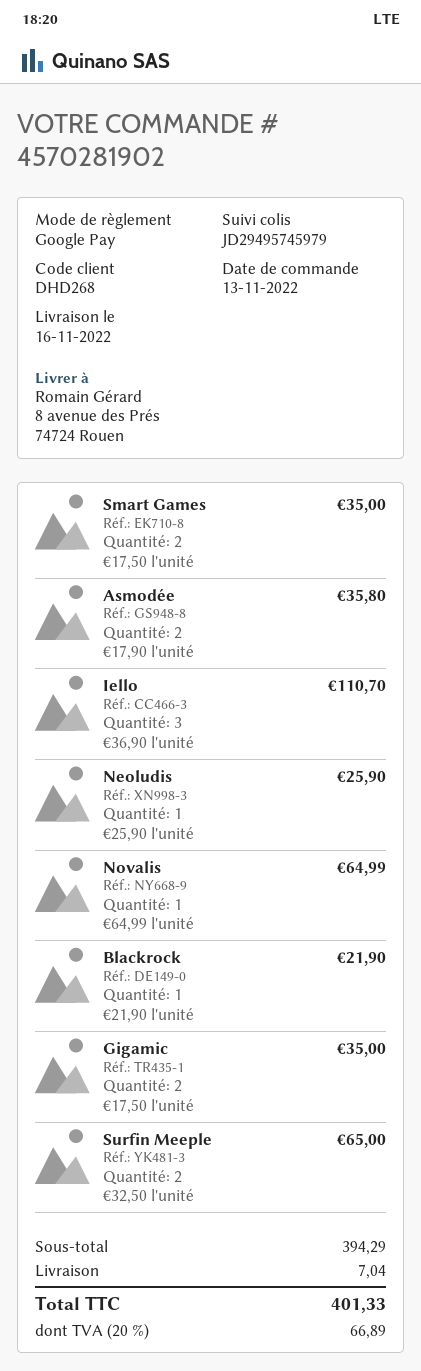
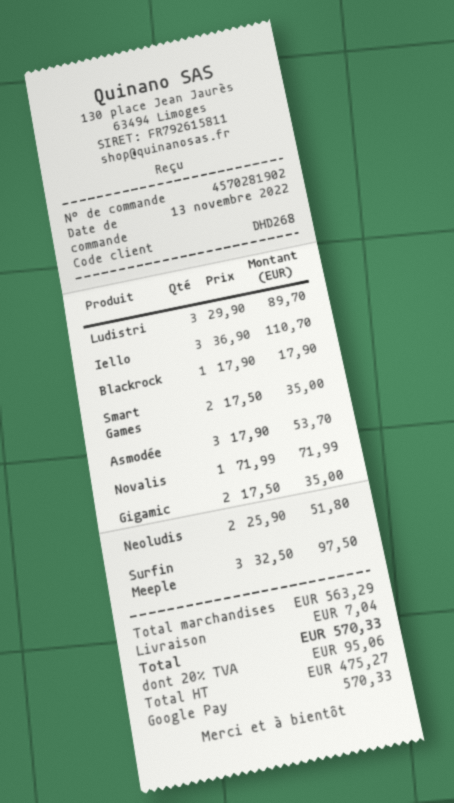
Asmodée: 2 x 17.90 = 35.80 -> 3 x 17.90 = 53.70
Neoludis: 1 x 25.90 = 25.90 -> 2 x 25.90 = 51.80
Novalis: 1 x 64.99 = 64.99 -> 1 x 71.99 = 71.99
Blackrock: 1 x 21.90 = 21.90 -> 1 x 17.90 = 17.90
Surfin Meeple: 2 x 32.50 = 65.00 -> 3 x 32.50 = 97.50
Ludistri: none -> 3 x 29.90 = 89.70
subtotal: 394.29 -> 563.29
tax: 20% = 66.89 -> 20% = 95.06
total: 401.33 -> 570.33

